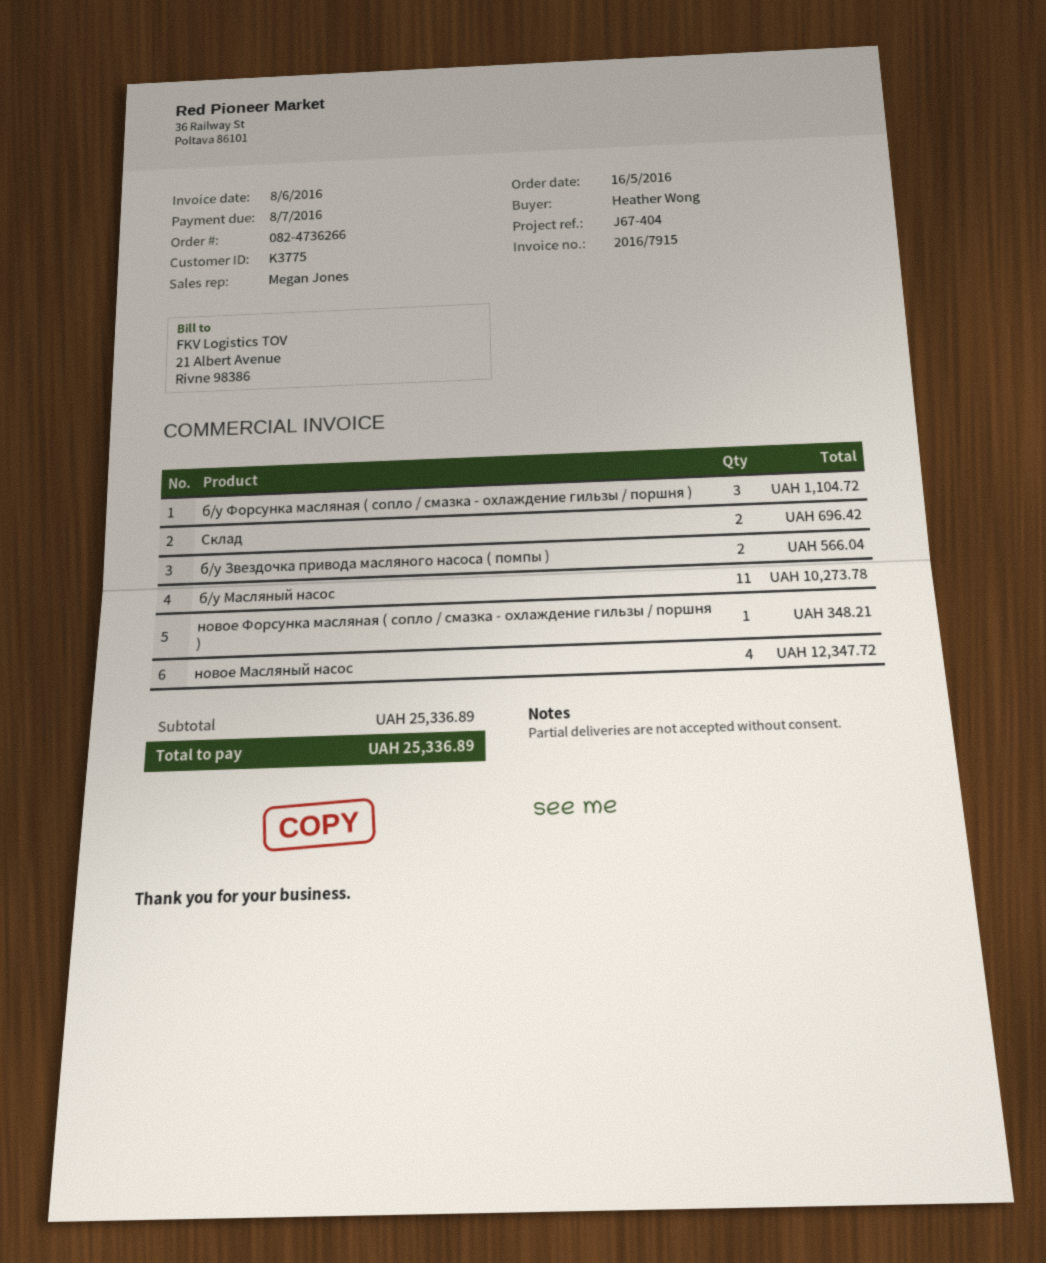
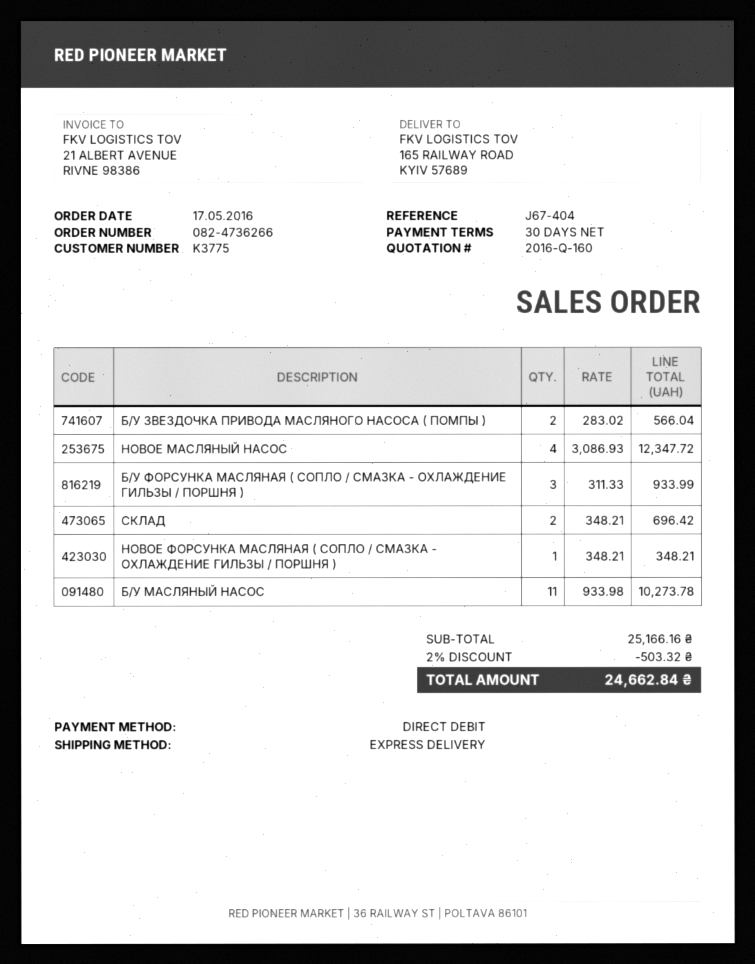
order date: 2016-05-16 -> 2016-05-17
б/у Форсунка масляная ( сопло / смазка - охлаждение гильзы / поршня ): 3 for 1104.72 -> 3 for 933.99
subtotal: 25336.89 -> 25166.16
discount: none -> 2% = 503.32
total: 25336.89 -> 24662.84

